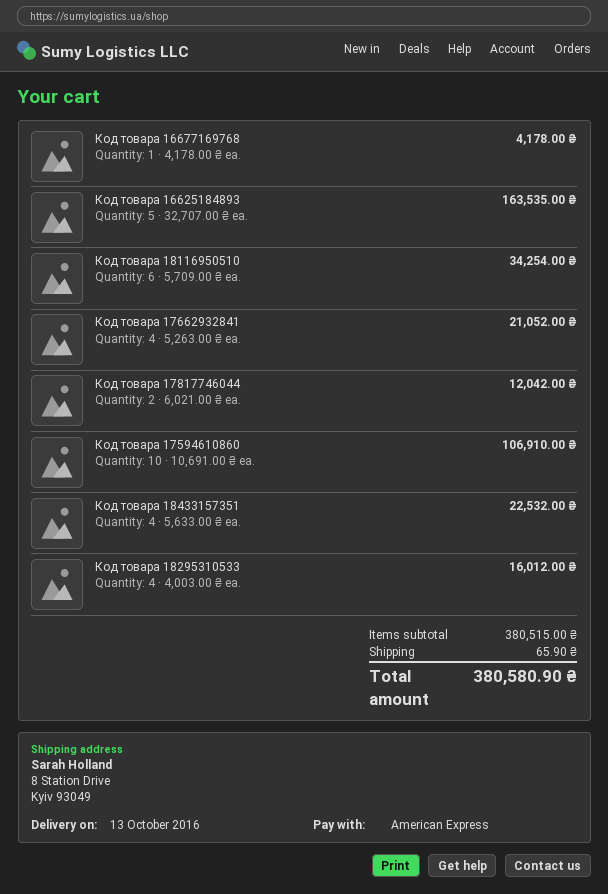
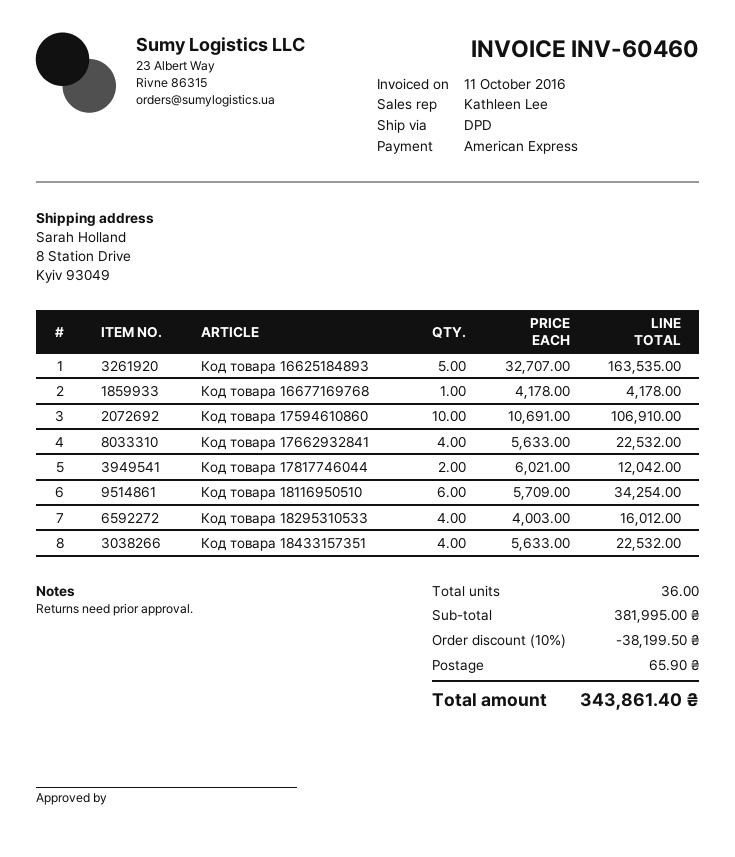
Код товара 17662932841: 4 x 5263.00 = 21052.00 -> 4 x 5633.00 = 22532.00
subtotal: 380515.00 -> 381995.00
discount: none -> 10% = 38199.50
total: 380580.90 -> 343861.40

